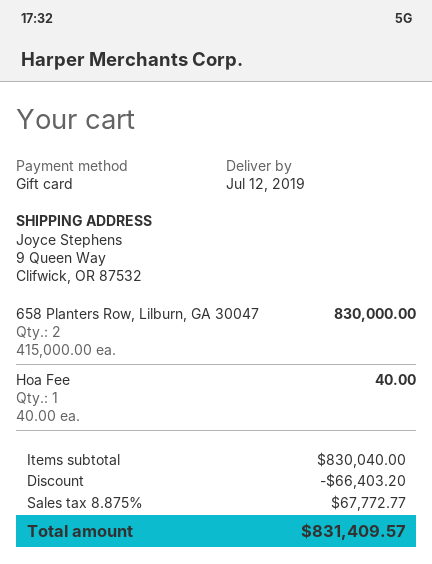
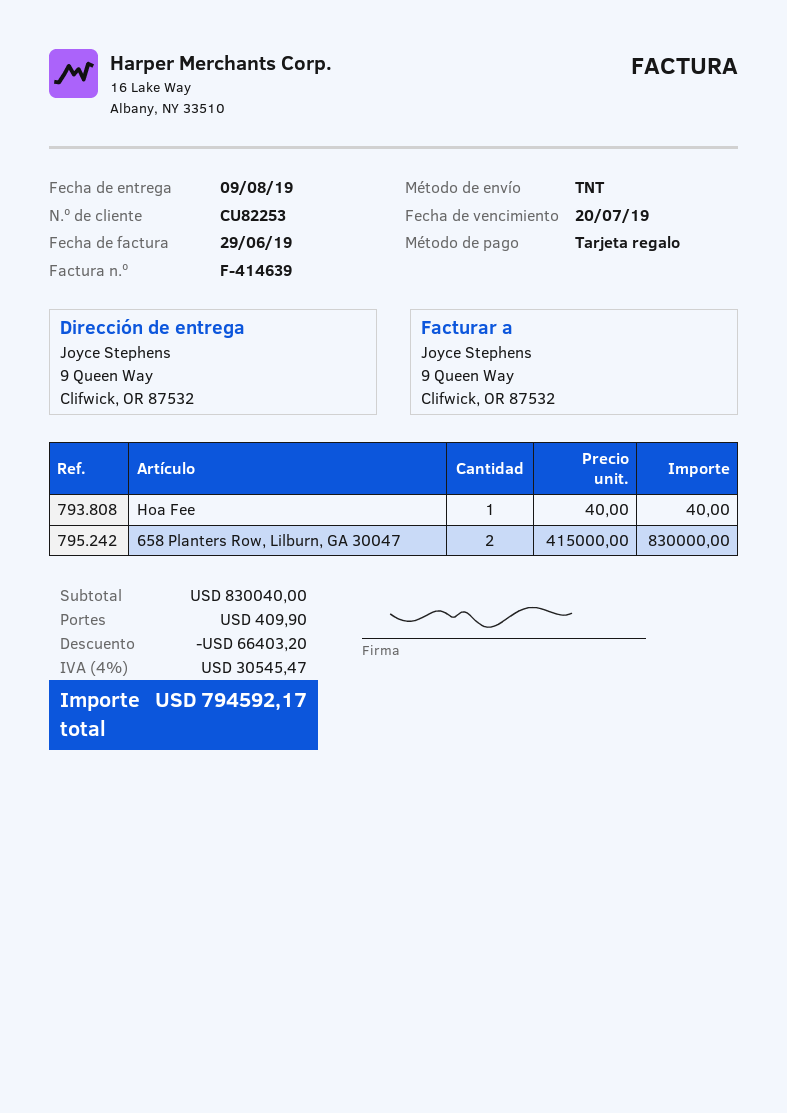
delivery date: 2019-07-12 -> 2019-08-09
shipping: none -> 409.90
tax: 8.875% = 67772.77 -> 4% = 30545.47
total: 831409.57 -> 794592.17

